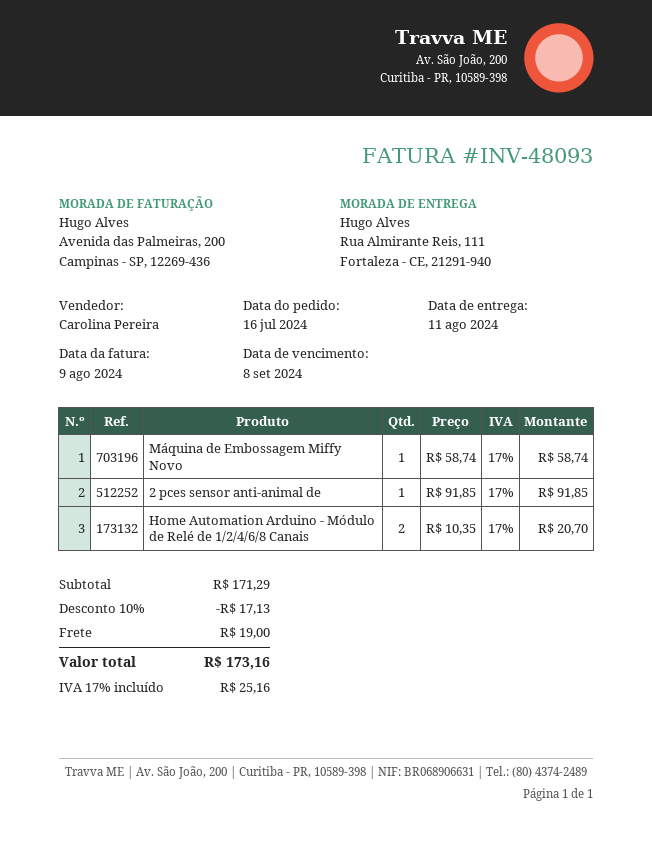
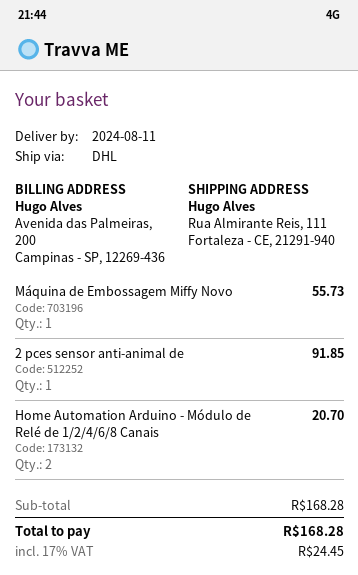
Máquina de Embossagem Miffy Novo: 1 for 58.74 -> 1 for 55.73
subtotal: 171.29 -> 168.28
discount: 10% = 17.13 -> none
shipping: 19.00 -> none
tax: 17% = 25.16 -> 17% = 24.45
total: 173.16 -> 168.28

